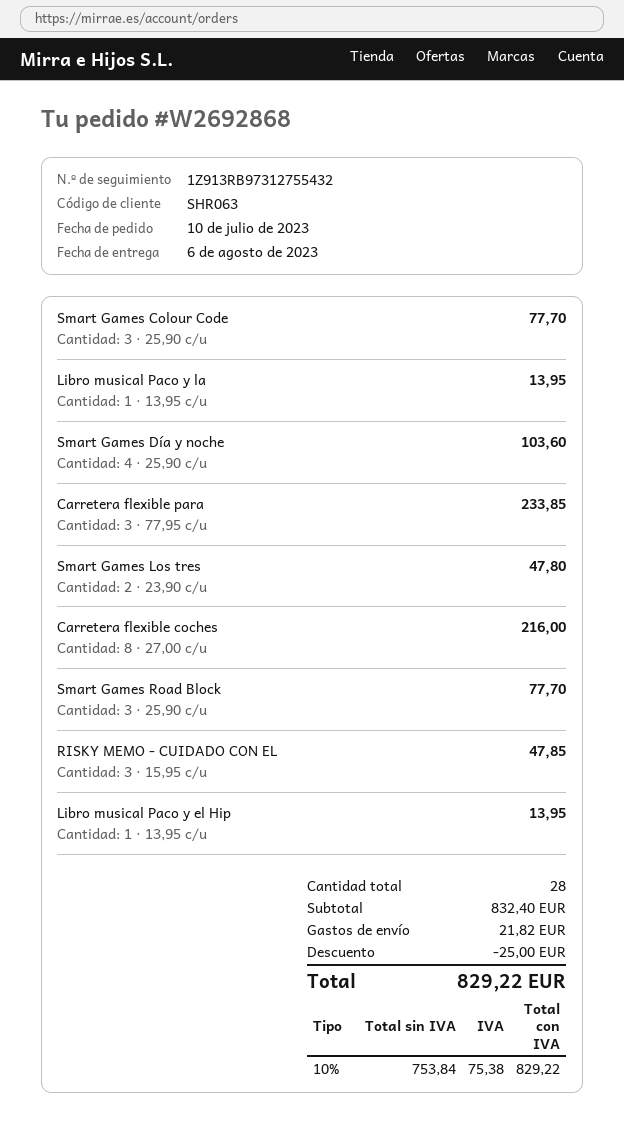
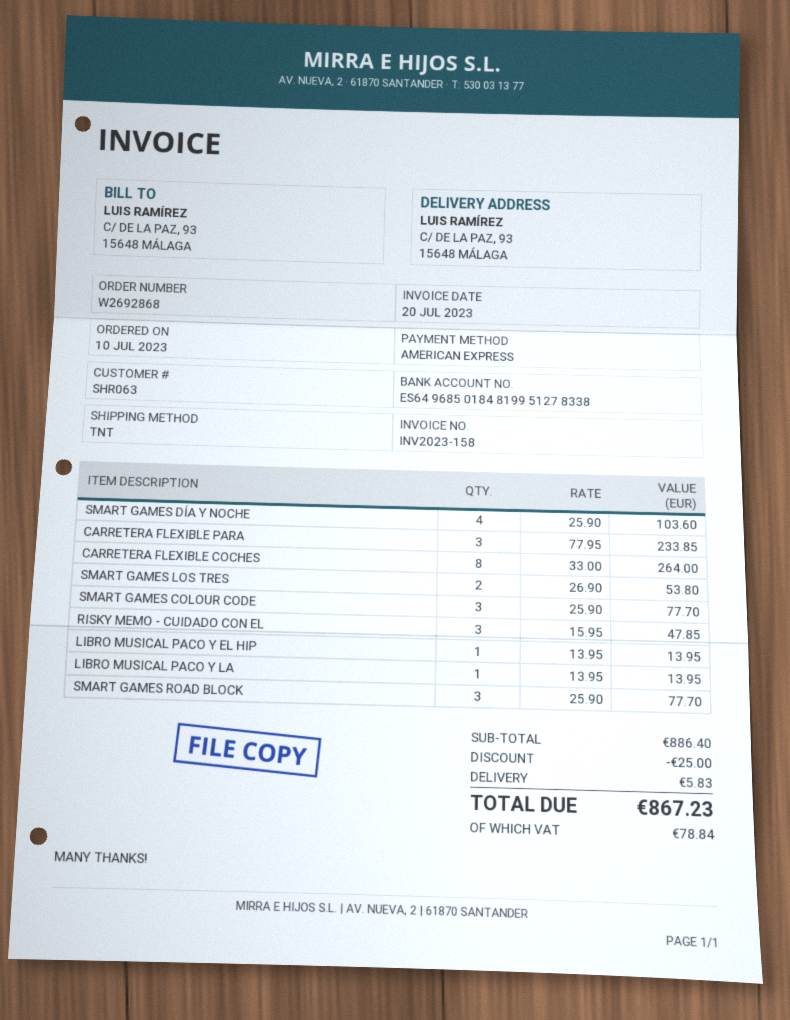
Smart Games Los tres: 2 x 23.90 = 47.80 -> 2 x 26.90 = 53.80
Carretera flexible coches: 8 x 27.00 = 216.00 -> 8 x 33.00 = 264.00
subtotal: 832.40 -> 886.40
shipping: 21.82 -> 5.83
tax: 75.38 -> 78.84
total: 829.22 -> 867.23

